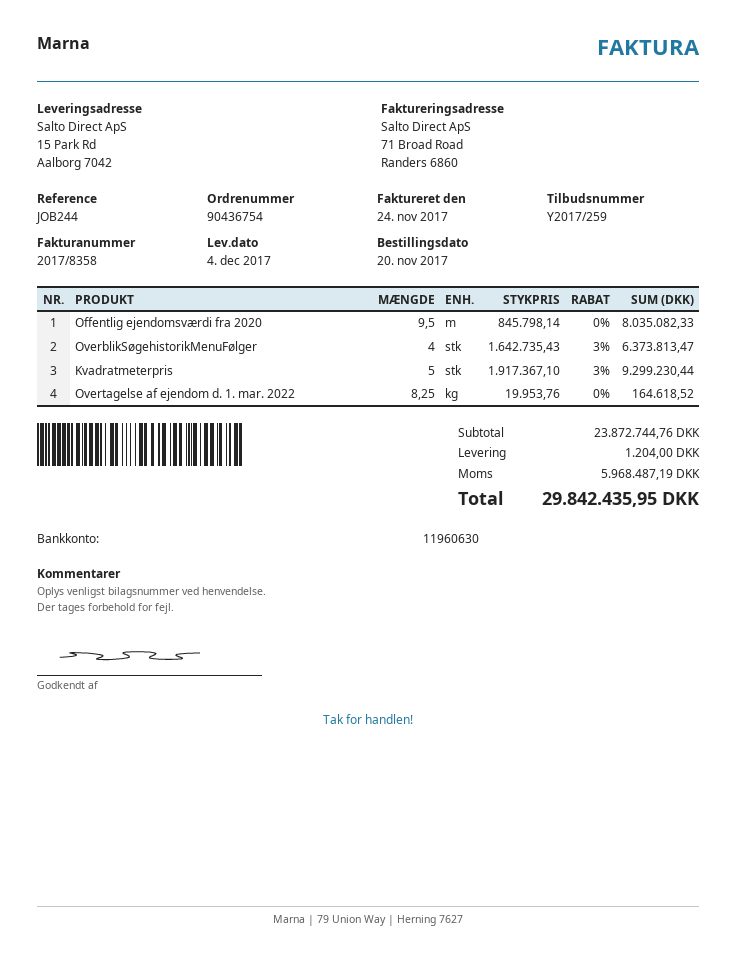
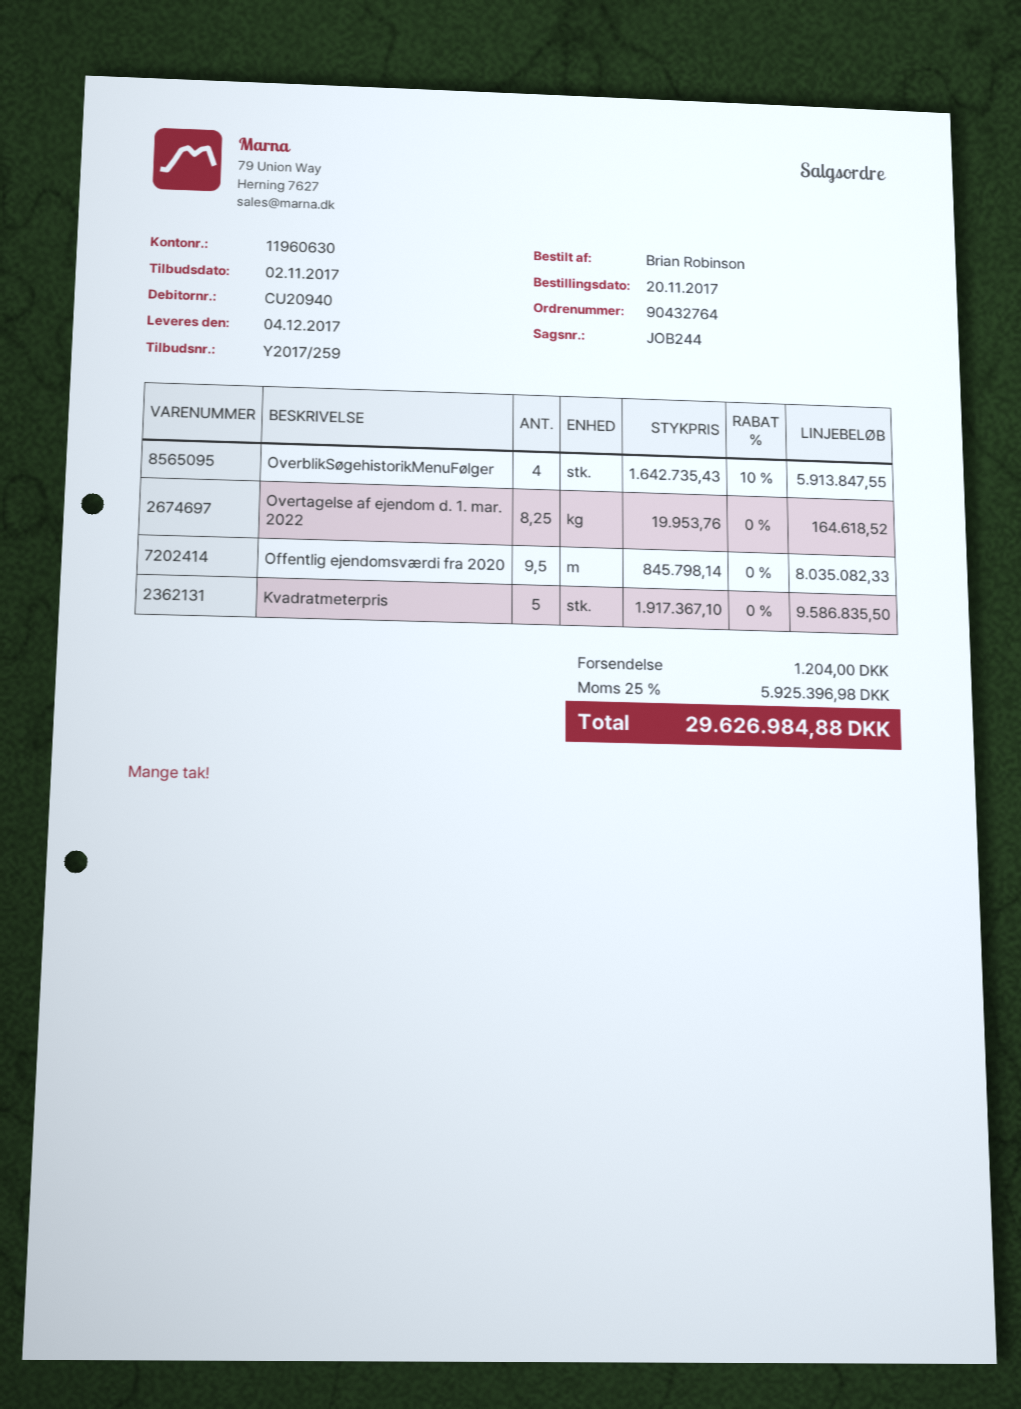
order number: 90436754 -> 90432764
OverblikSøgehistorikMenuFølger: 4 x 1642735.43 - 3% = 6373813.47 -> 4 x 1642735.43 - 10% = 5913847.55
Kvadratmeterpris: 5 x 1917367.10 - 3% = 9299230.44 -> 5 x 1917367.10 = 9586835.50
tax: 5968487.19 -> 5925396.98
total: 29842435.95 -> 29626984.88

